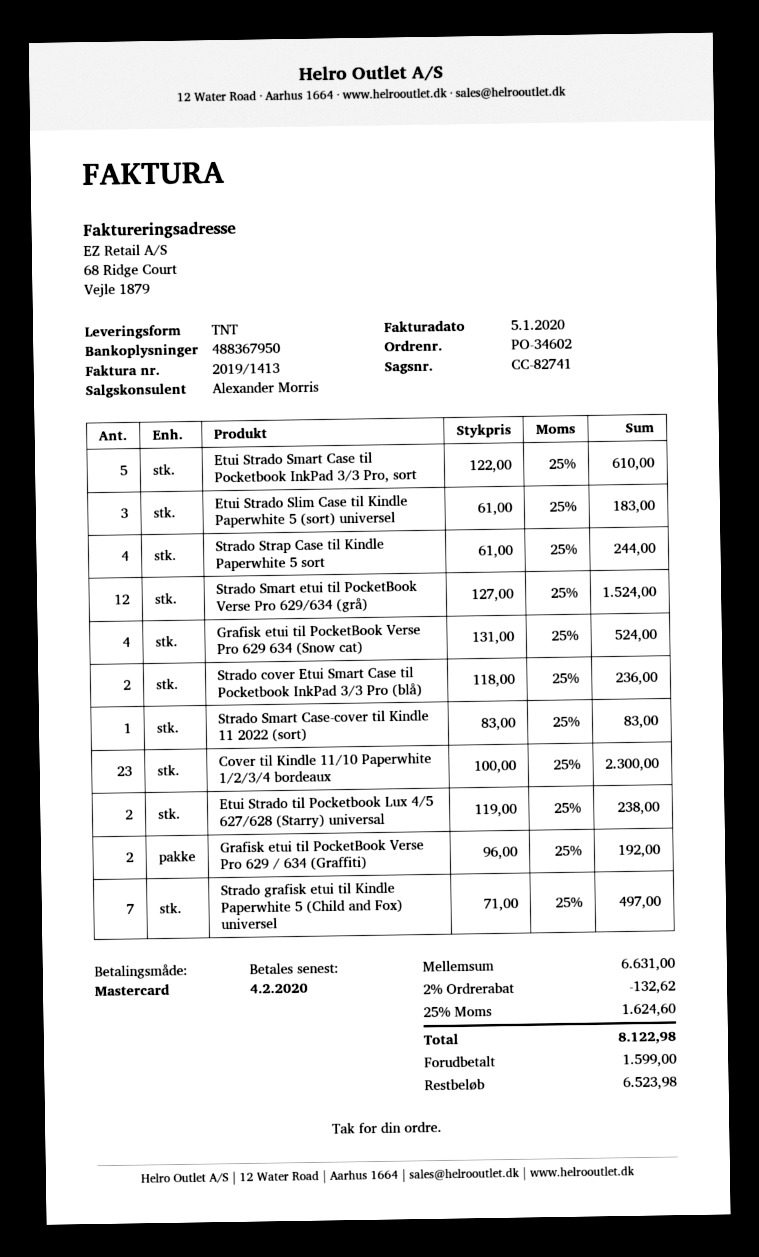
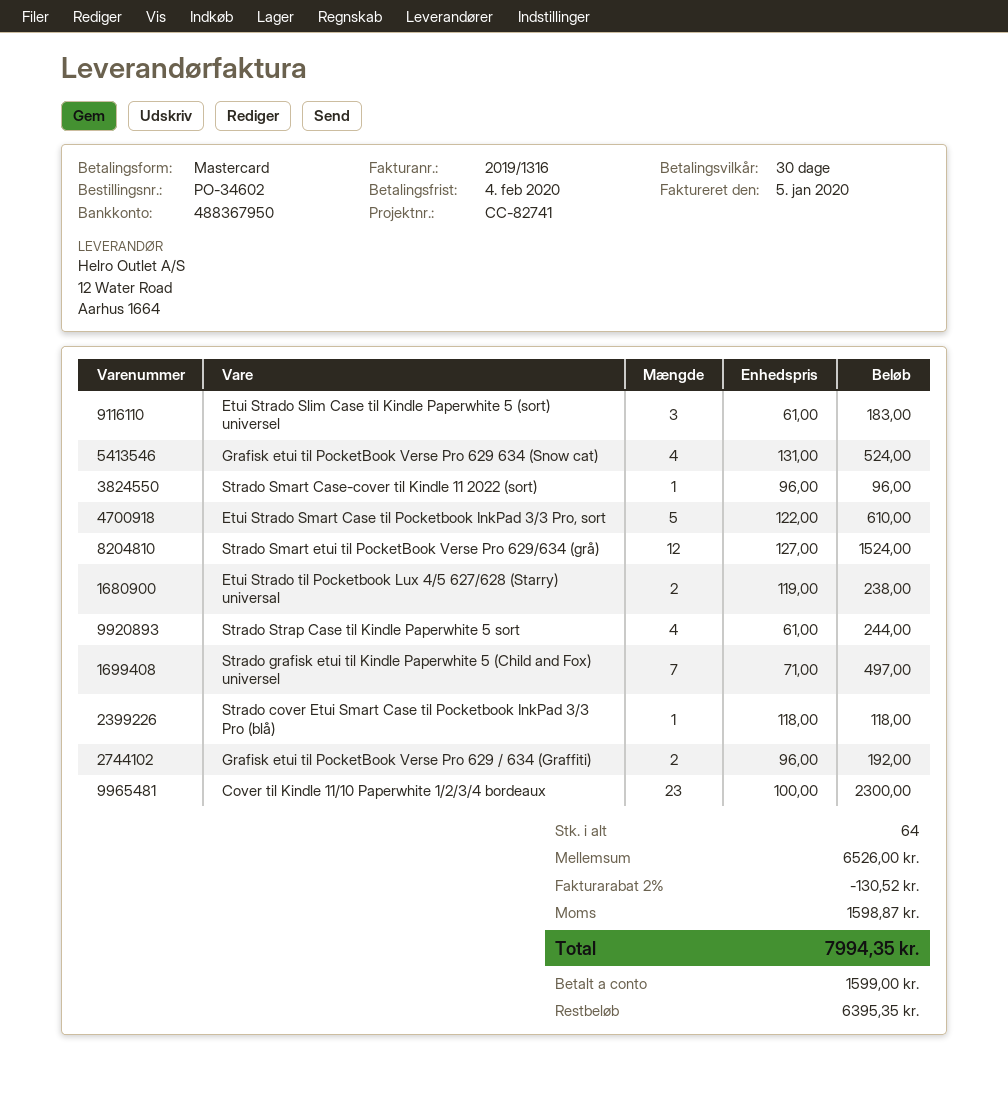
invoice number: 2019/1413 -> 2019/1316
Strado cover Etui Smart Case til Pocketbook InkPad 3/3 Pro (blå): 2 x 118.00 = 236.00 -> 1 x 118.00 = 118.00
Strado Smart Case-cover til Kindle 11 2022 (sort): 1 x 83.00 = 83.00 -> 1 x 96.00 = 96.00
subtotal: 6631.00 -> 6526.00
discount: 2% = 132.62 -> 2% = 130.52
tax: 1624.60 -> 1598.87
total: 8122.98 -> 7994.35
balance: 6523.98 -> 6395.35

